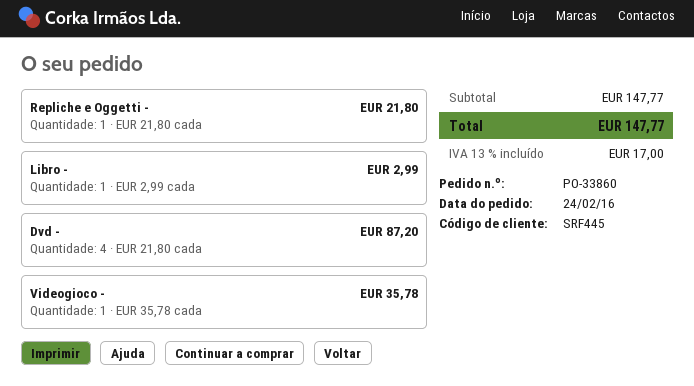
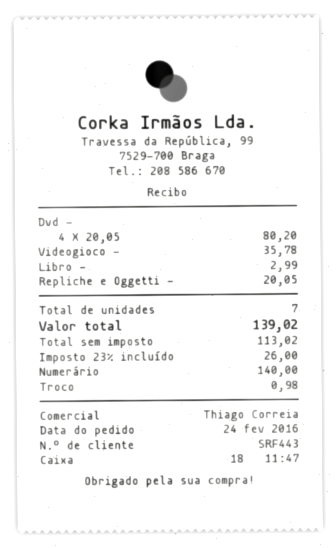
customer number: SRF445 -> SRF443
Repliche e Oggetti -: 1 x 21.80 = 21.80 -> 1 x 20.05 = 20.05
Dvd -: 4 x 21.80 = 87.20 -> 4 x 20.05 = 80.20
tax: 13% = 17.00 -> 23% = 26.00
total: 147.77 -> 139.02

